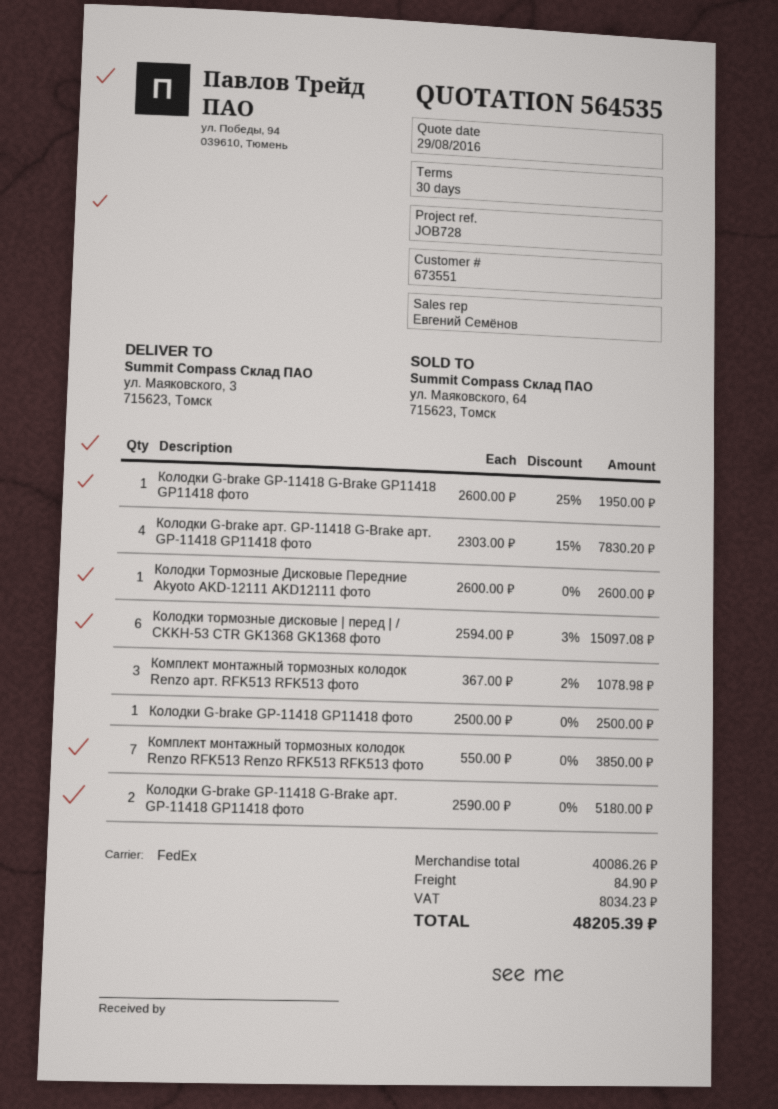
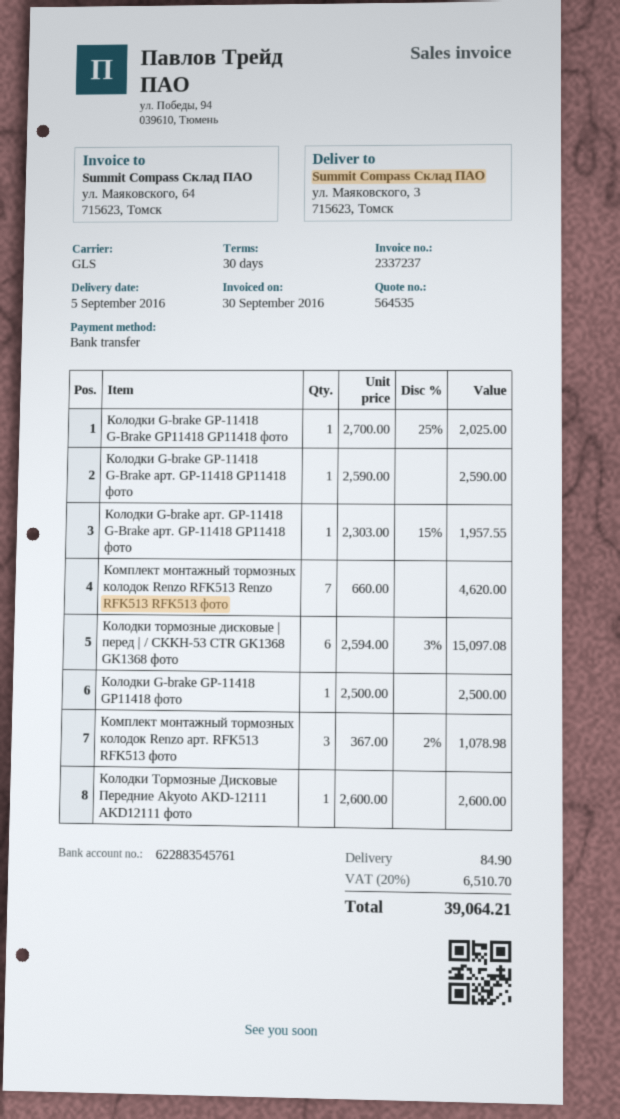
shipping method: FedEx -> GLS
Колодки G-brake GP-11418 G-Brake GP11418 GP11418 фото: 1 x 2600.00 - 25% = 1950.00 -> 1 x 2700.00 - 25% = 2025.00
Колодки G-brake арт. GP-11418 G-Brake арт. GP-11418 GP11418 фото: 4 x 2303.00 - 15% = 7830.20 -> 1 x 2303.00 - 15% = 1957.55
Комплект монтажный тормозных колодок Renzo RFK513 Renzo RFK513 RFK513 фото: 7 x 550.00 = 3850.00 -> 7 x 660.00 = 4620.00
Колодки G-brake GP-11418 G-Brake арт. GP-11418 GP11418 фото: 2 x 2590.00 = 5180.00 -> 1 x 2590.00 = 2590.00
tax: 8034.23 -> 6510.70
total: 48205.39 -> 39064.21

